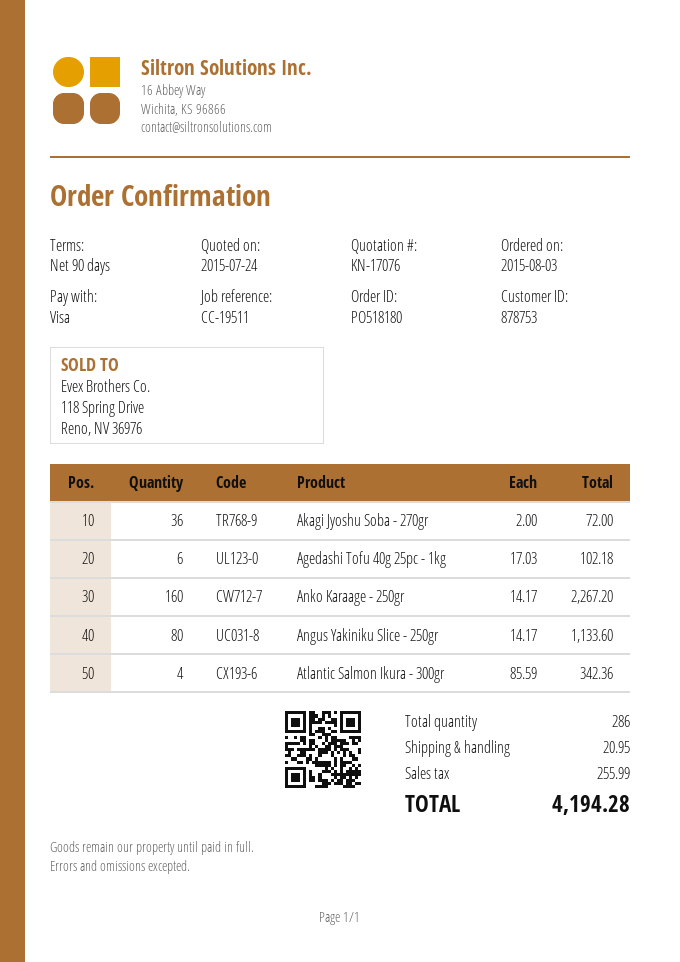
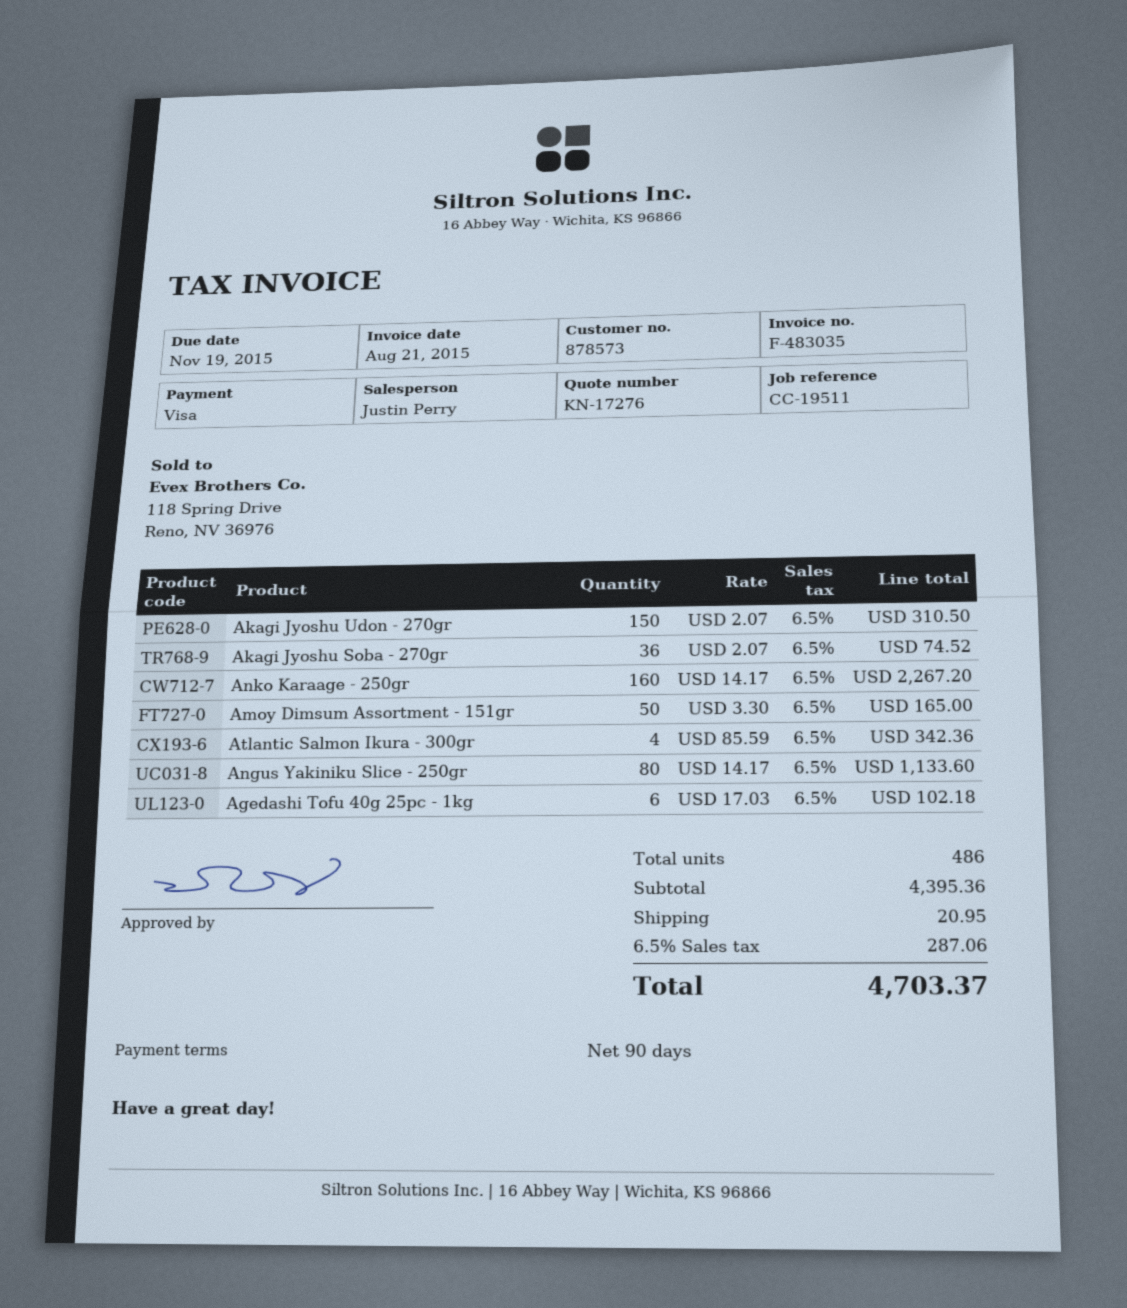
quote number: KN-17076 -> KN-17276
customer number: 878753 -> 878573
Akagi Jyoshu Soba - 270gr: 36 x 2.00 = 72.00 -> 36 x 2.07 = 74.52
Akagi Jyoshu Udon - 270gr: none -> 150 x 2.07 = 310.50
Amoy Dimsum Assortment - 151gr: none -> 50 x 3.30 = 165.00
total quantity: 286 -> 486
tax: 255.99 -> 287.06
total: 4194.28 -> 4703.37

